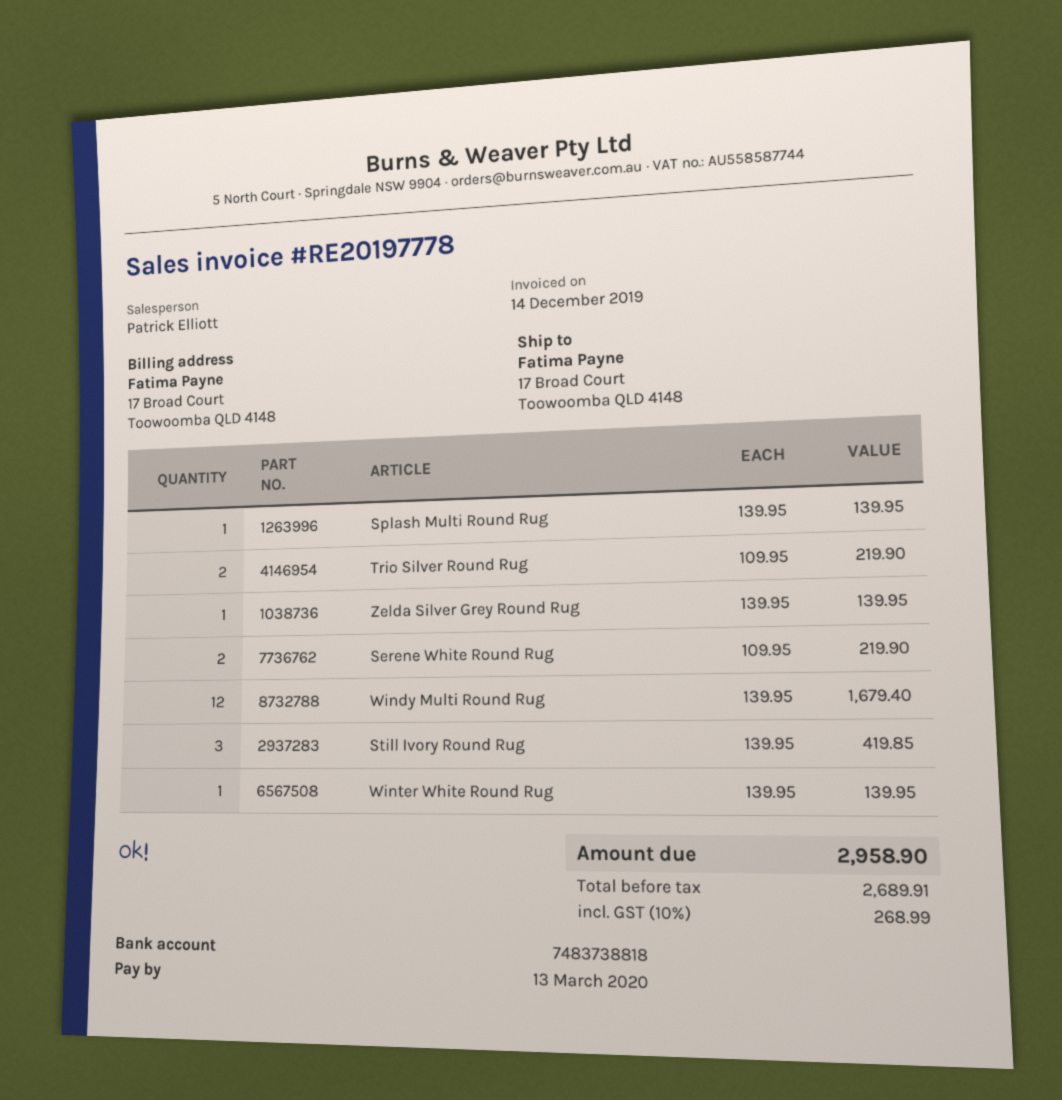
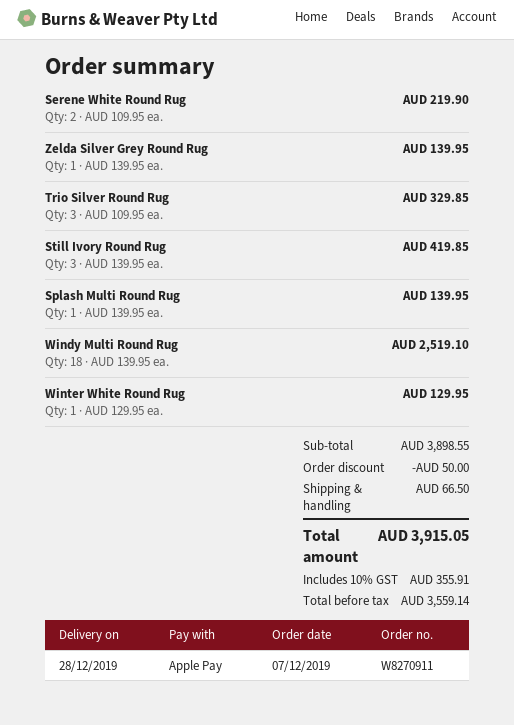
Trio Silver Round Rug: 2 x 109.95 = 219.90 -> 3 x 109.95 = 329.85
Windy Multi Round Rug: 12 x 139.95 = 1679.40 -> 18 x 139.95 = 2519.10
Winter White Round Rug: 1 x 139.95 = 139.95 -> 1 x 129.95 = 129.95
discount: none -> 50.00
shipping: none -> 66.50
net: 2689.91 -> 3559.14
tax: 10% = 268.99 -> 10% = 355.91
total: 2958.90 -> 3915.05

